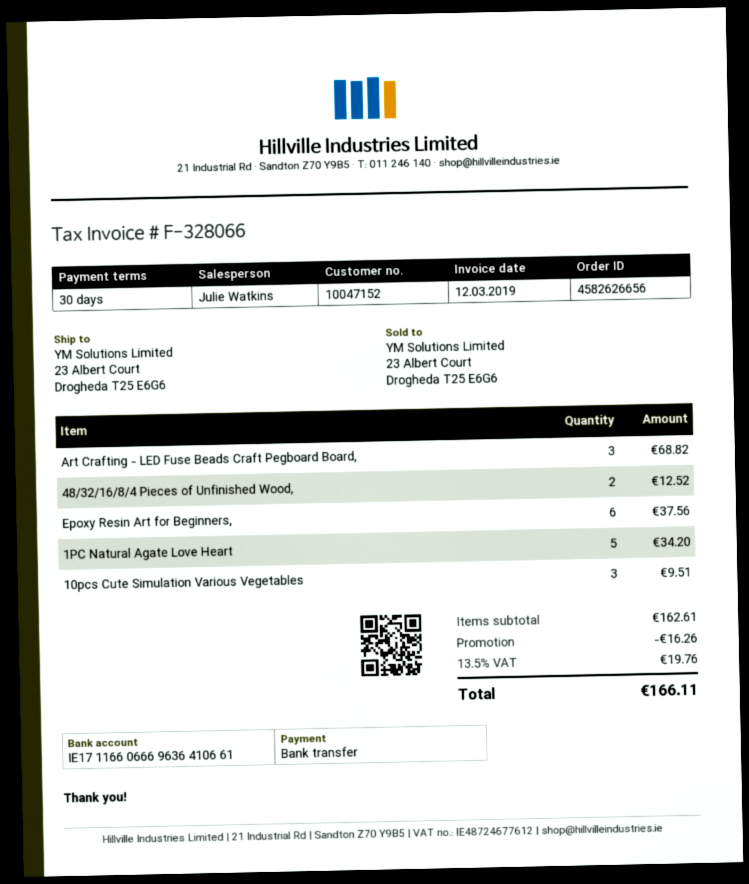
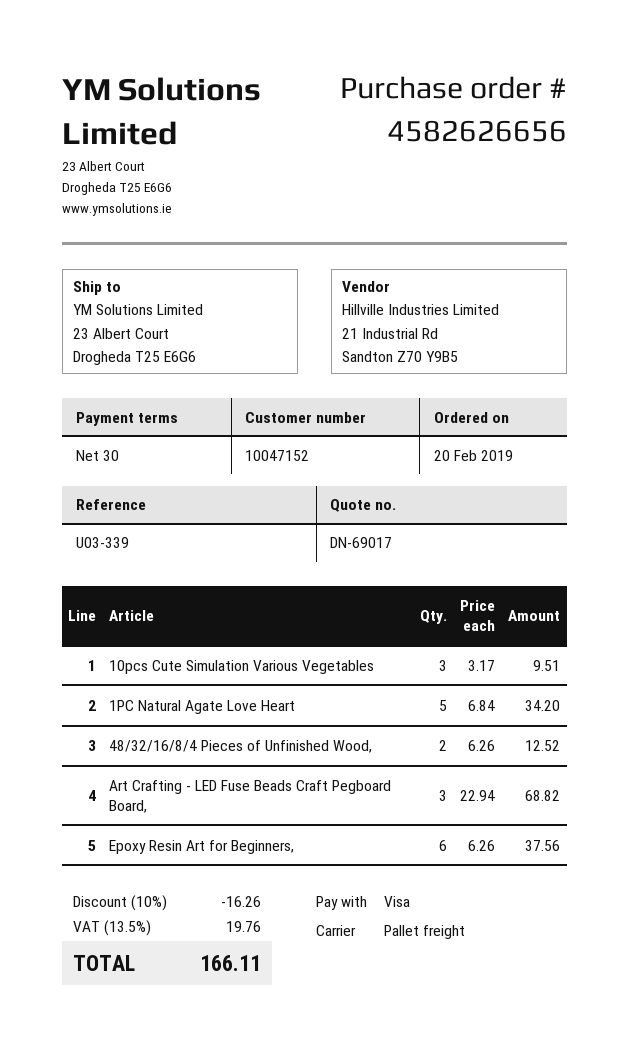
payment method: bank transfer -> Visa

